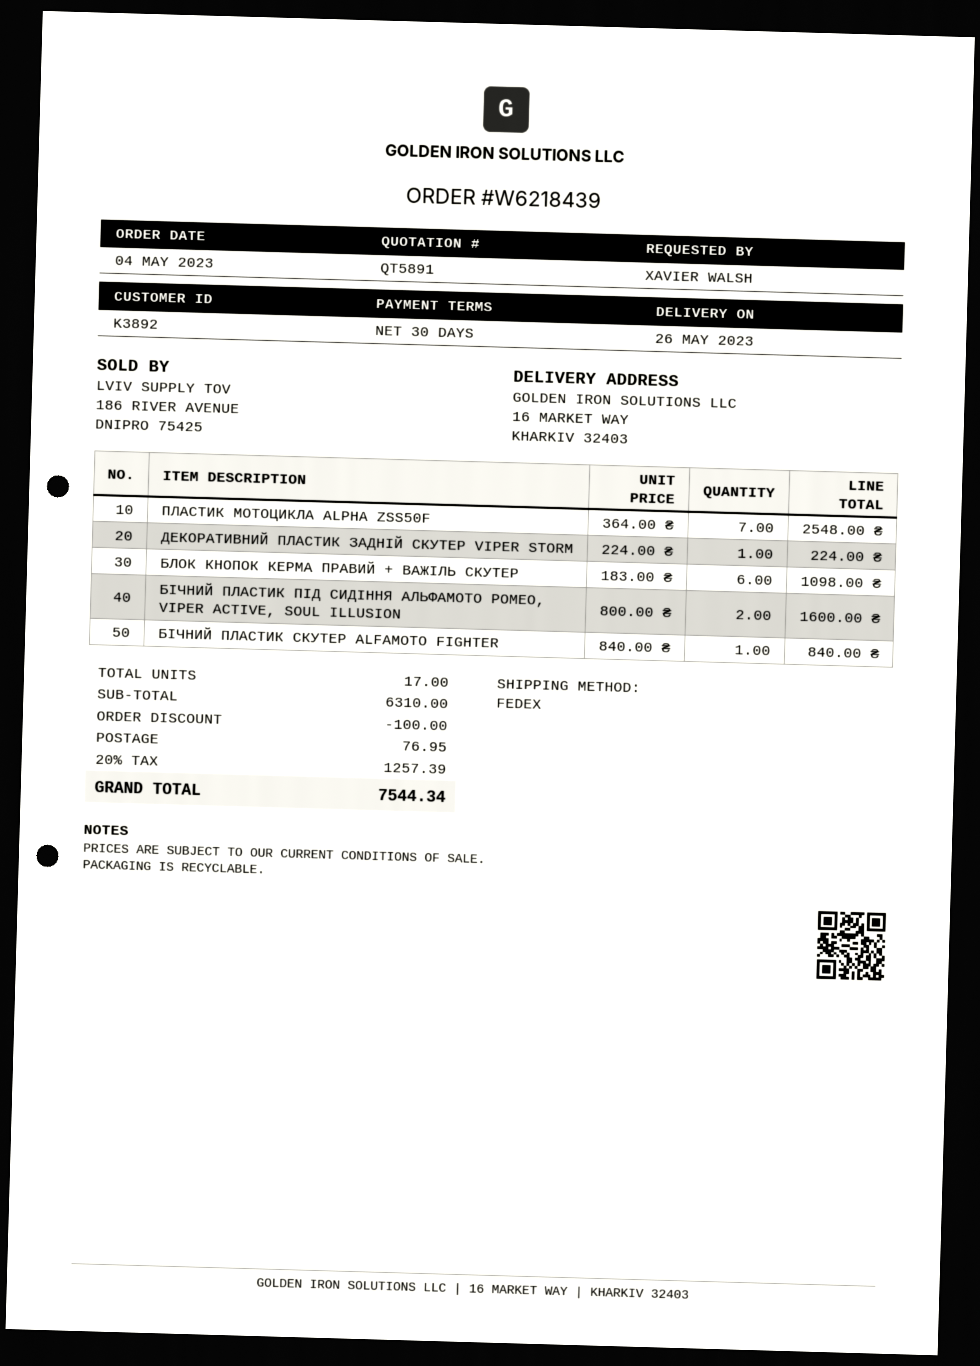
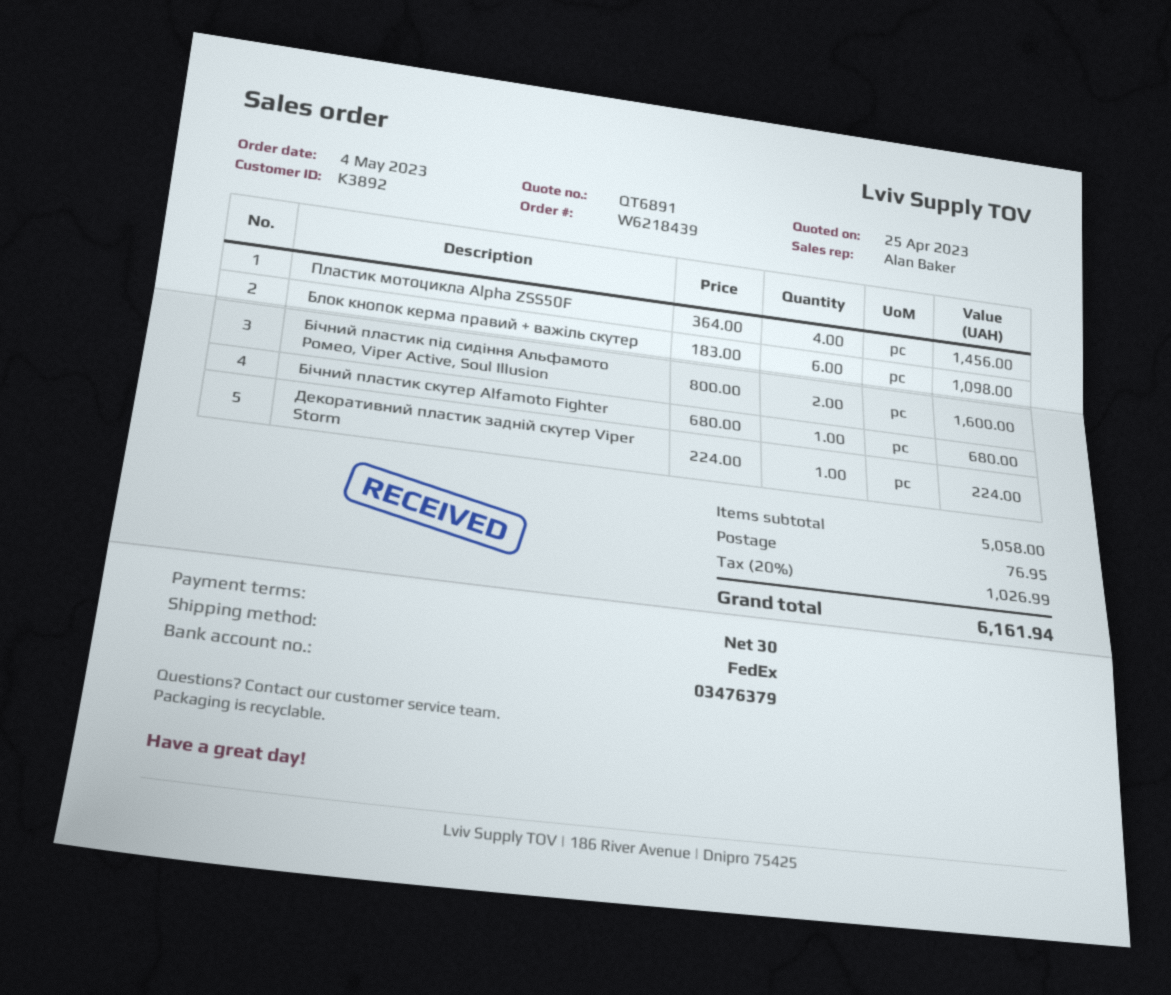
quote number: QT5891 -> QT6891
ПЛАСТИК МОТОЦИКЛА ALPHA ZSS50F: 7 x 364.00 = 2548.00 -> 4 x 364.00 = 1456.00
БІЧНИЙ ПЛАСТИК СКУТЕР ALFAMOTO FIGHTER: 1 x 840.00 = 840.00 -> 1 x 680.00 = 680.00
subtotal: 6310.00 -> 5058.00
discount: 100.00 -> none
tax: 20% = 1257.39 -> 20% = 1026.99
total: 7544.34 -> 6161.94

